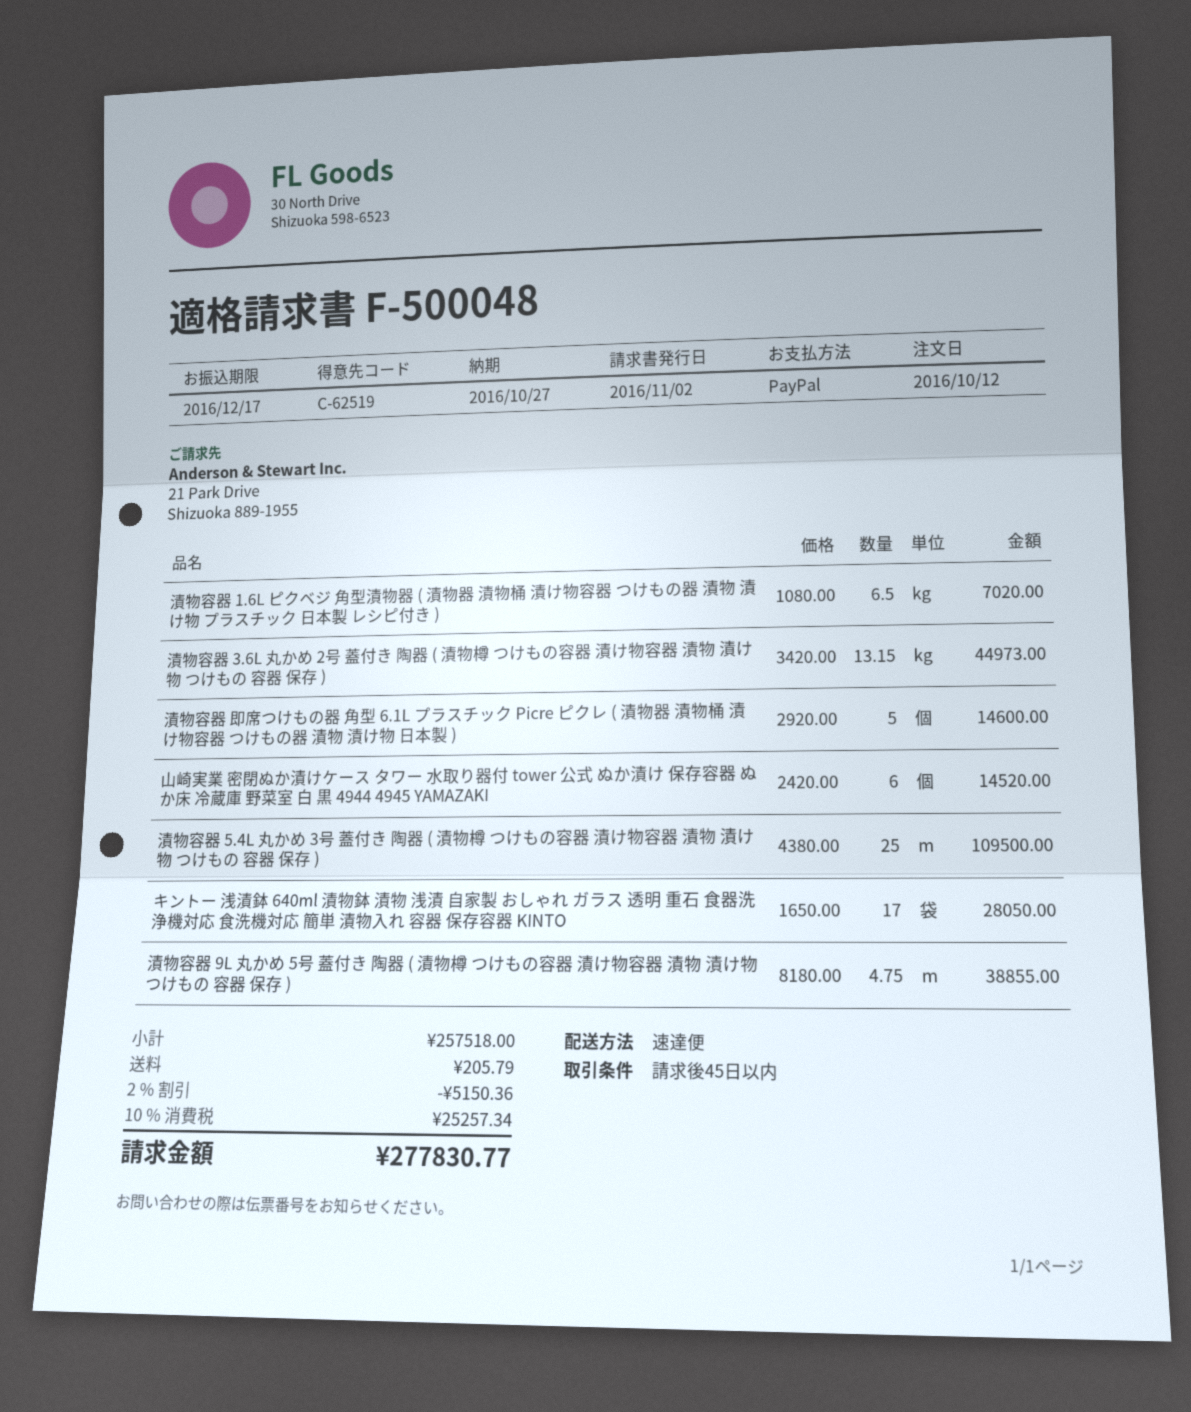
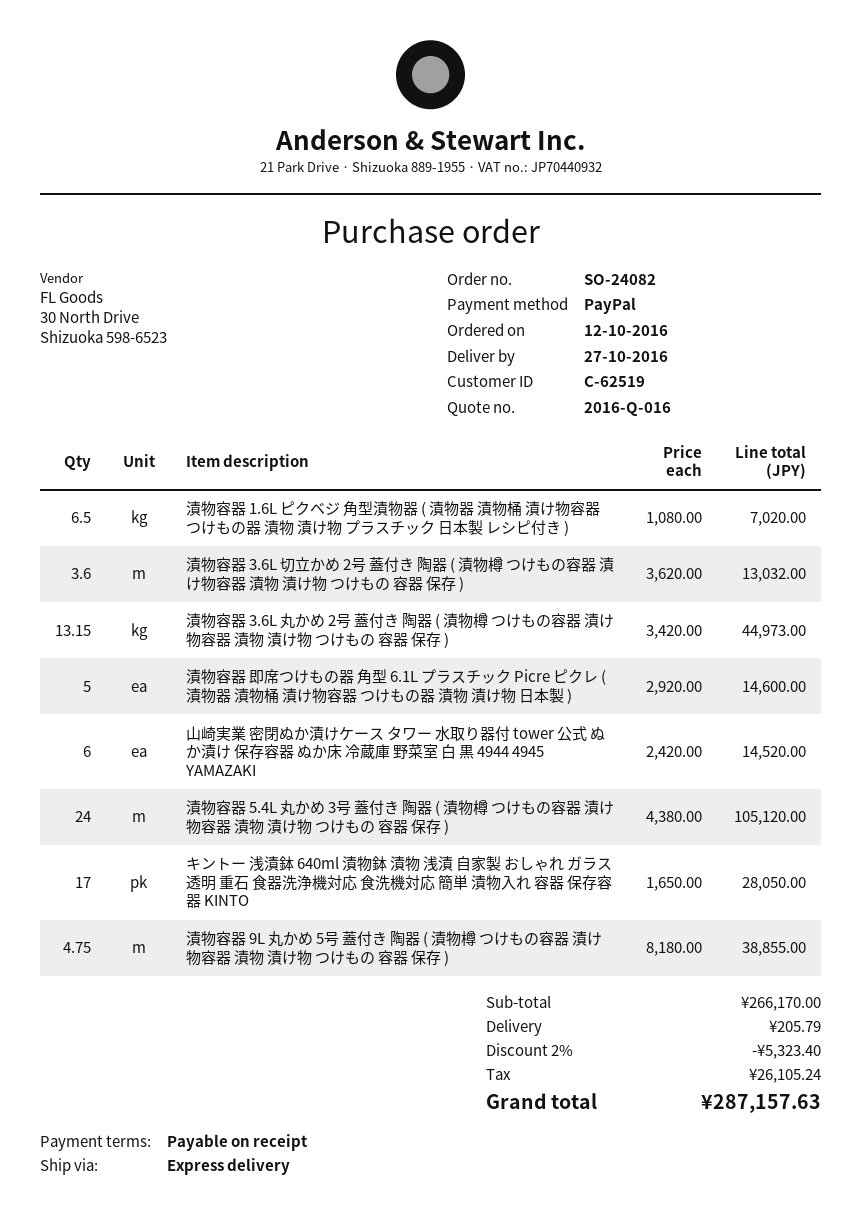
payment terms: 45 days -> on receipt
漬物容器 5.4L 丸かめ 3号 蓋付き 陶器 ( 漬物樽 つけもの容器 漬け物容器 漬物 漬け物 つけもの 容器 保存 ): 25 x 4380.00 = 109500.00 -> 24 x 4380.00 = 105120.00
漬物容器 3.6L 切立かめ 2号 蓋付き 陶器 ( 漬物樽 つけもの容器 漬け物容器 漬物 漬け物 つけもの 容器 保存 ): none -> 3.6 x 3620.00 = 13032.00
subtotal: 257518.00 -> 266170.00
discount: 2% = 5150.36 -> 2% = 5323.40
tax: 25257.34 -> 26105.24
total: 277830.77 -> 287157.63

